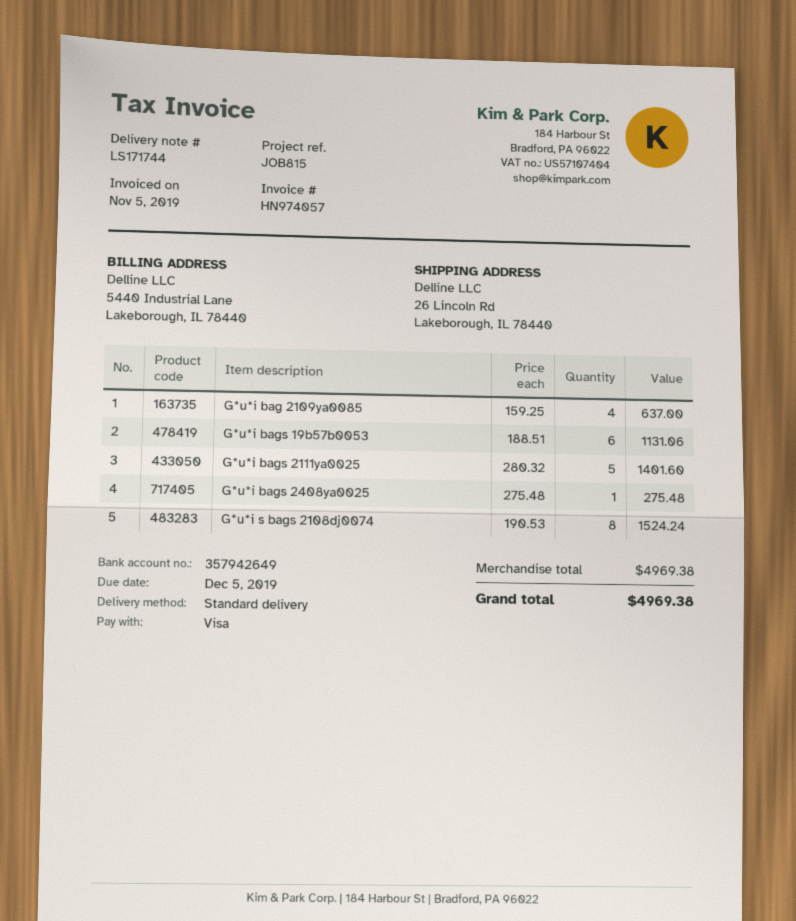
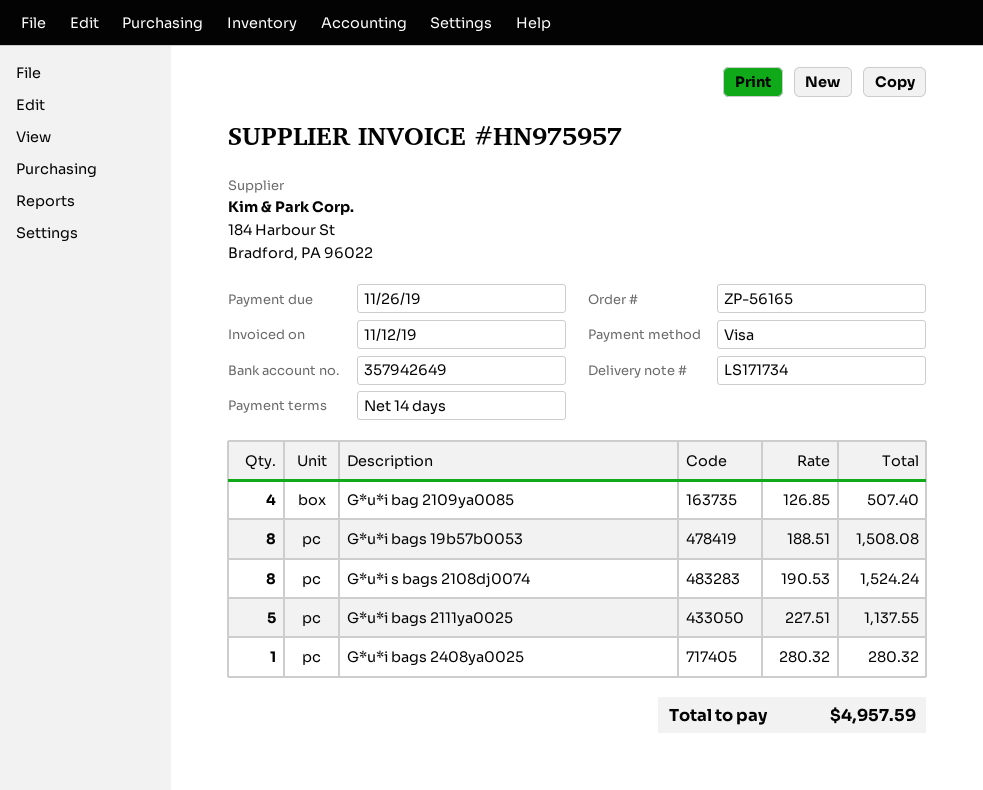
delivery note number: LS171744 -> LS171734
invoice number: HN974057 -> HN975957
invoice date: 2019-11-05 -> 2019-11-12
due date: 2019-12-05 -> 2019-11-26
G*u*i bag 2109ya0085: 4 x 159.25 = 637.00 -> 4 x 126.85 = 507.40
G*u*i bags 19b57b0053: 6 x 188.51 = 1131.06 -> 8 x 188.51 = 1508.08
G*u*i bags 2111ya0025: 5 x 280.32 = 1401.60 -> 5 x 227.51 = 1137.55
G*u*i bags 2408ya0025: 1 x 275.48 = 275.48 -> 1 x 280.32 = 280.32
total: 4969.38 -> 4957.59

